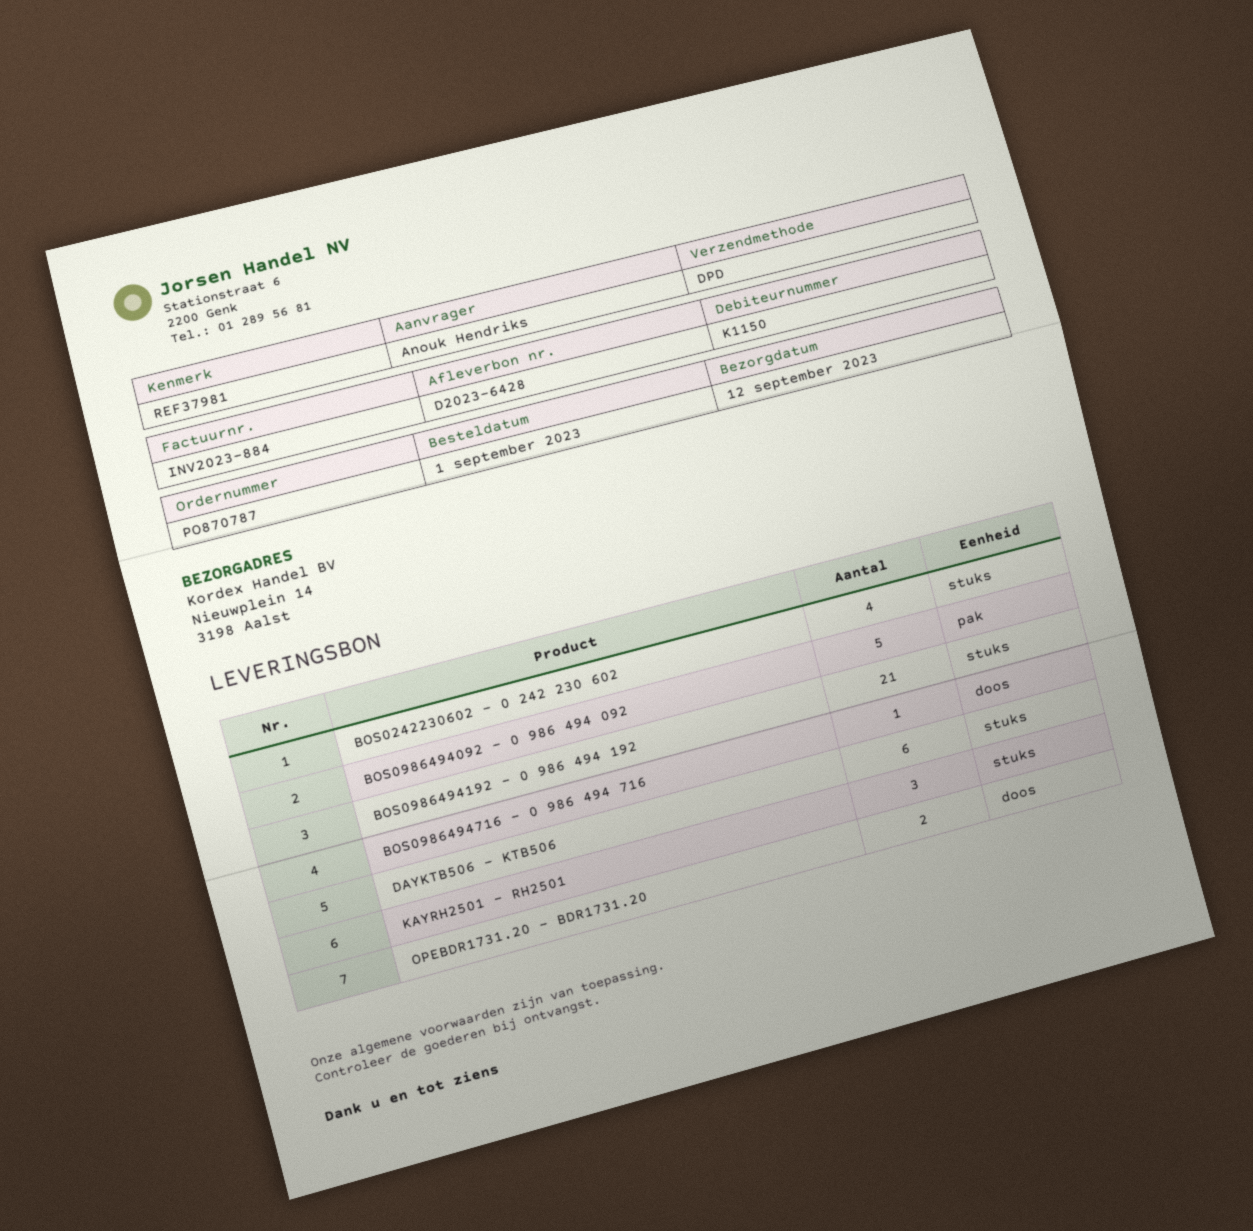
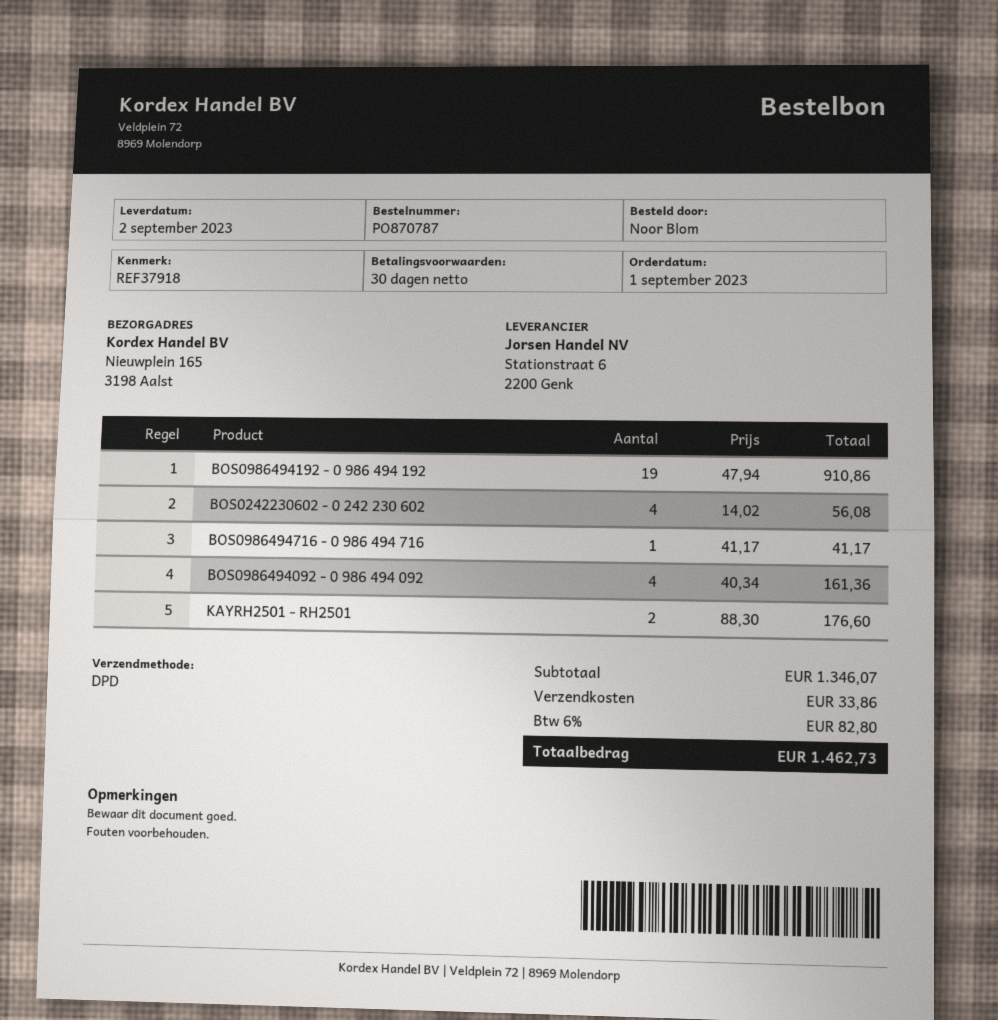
delivery date: 2023-09-12 -> 2023-09-02
reference: REF37981 -> REF37918
ordered by: Anouk Hendriks -> Noor Blom
ship to: Nieuwplein 14, 3198 Aalst -> Nieuwplein 165, 3198 Aalst
BOS0986494092 - 0 986 494 092: 5 -> 4
BOS0986494192 - 0 986 494 192: 21 -> 19
DAYKTB506 - KTB506: 6 -> none
KAYRH2501 - RH2501: 3 -> 2
OPEBDR1731.20 - BDR1731.20: 2 -> none

